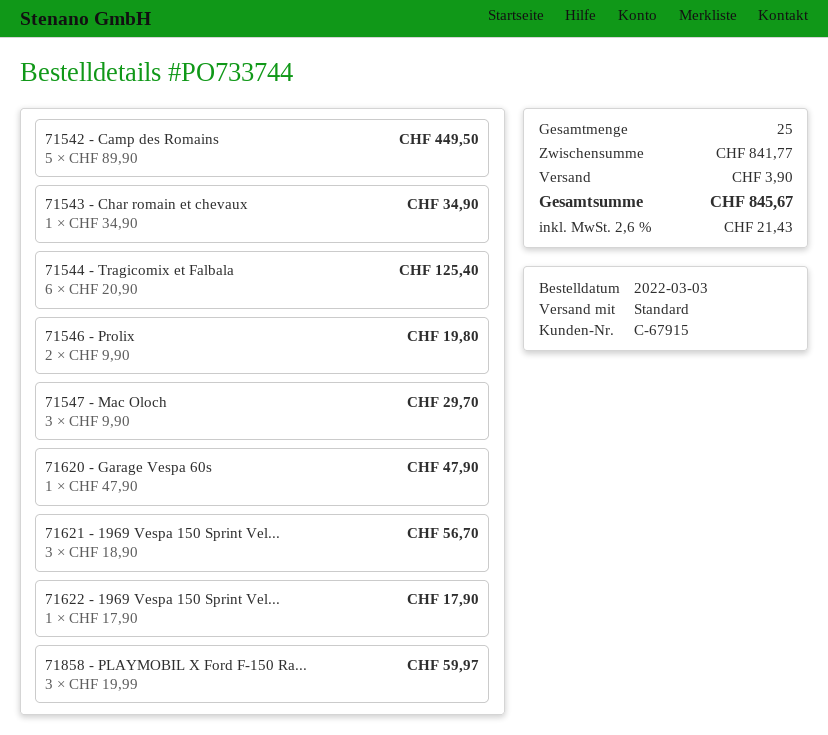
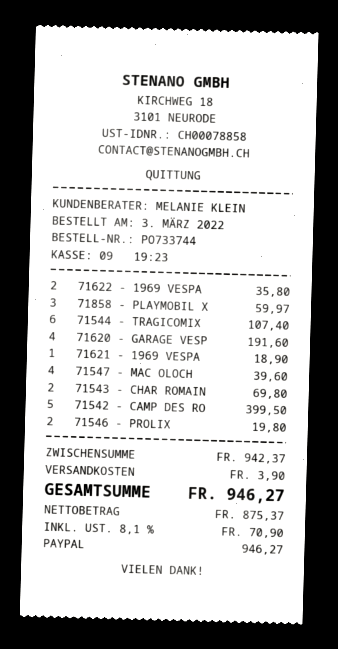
71542 - Camp des Romains: 5 for 449.50 -> 5 for 399.50
71543 - Char romain et chevaux: 1 for 34.90 -> 2 for 69.80
71544 - Tragicomix et Falbala: 6 for 125.40 -> 6 for 107.40
71547 - Mac Oloch: 3 for 29.70 -> 4 for 39.60
71620 - Garage Vespa 60s: 1 for 47.90 -> 4 for 191.60
71621 - 1969 Vespa 150 Sprint Vel...: 3 for 56.70 -> 1 for 18.90
71622 - 1969 Vespa 150 Sprint Vel...: 1 for 17.90 -> 2 for 35.80
subtotal: 841.77 -> 942.37
tax: 2.6% = 21.43 -> 8.1% = 70.90
total: 845.67 -> 946.27

